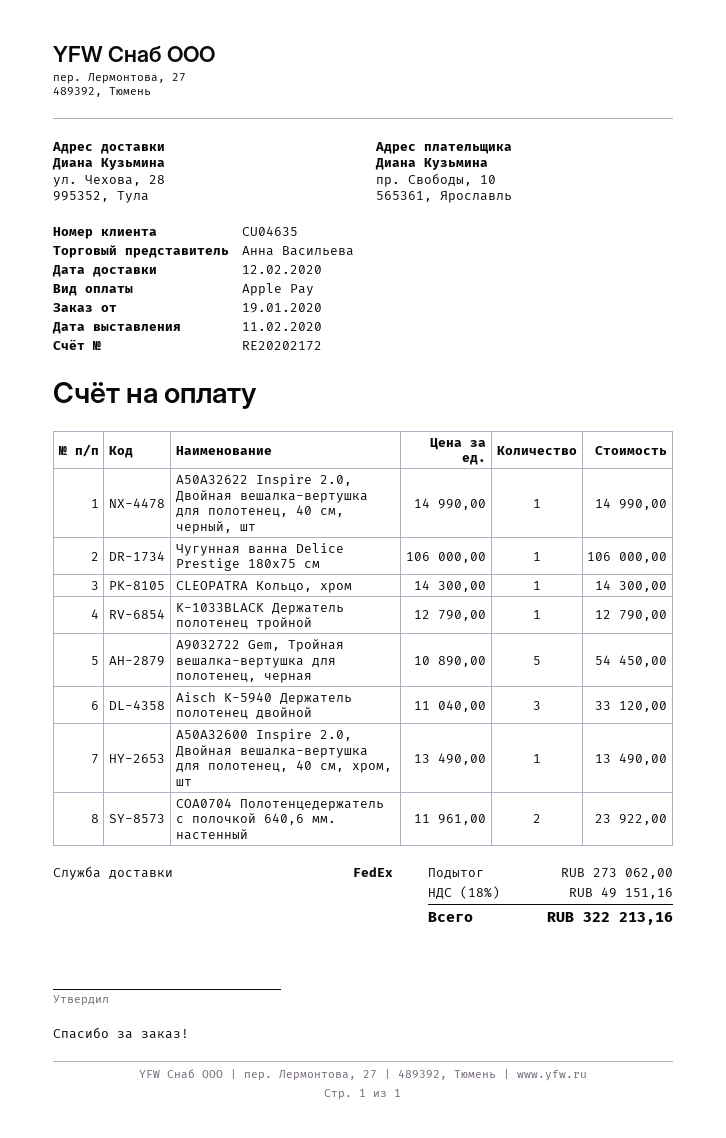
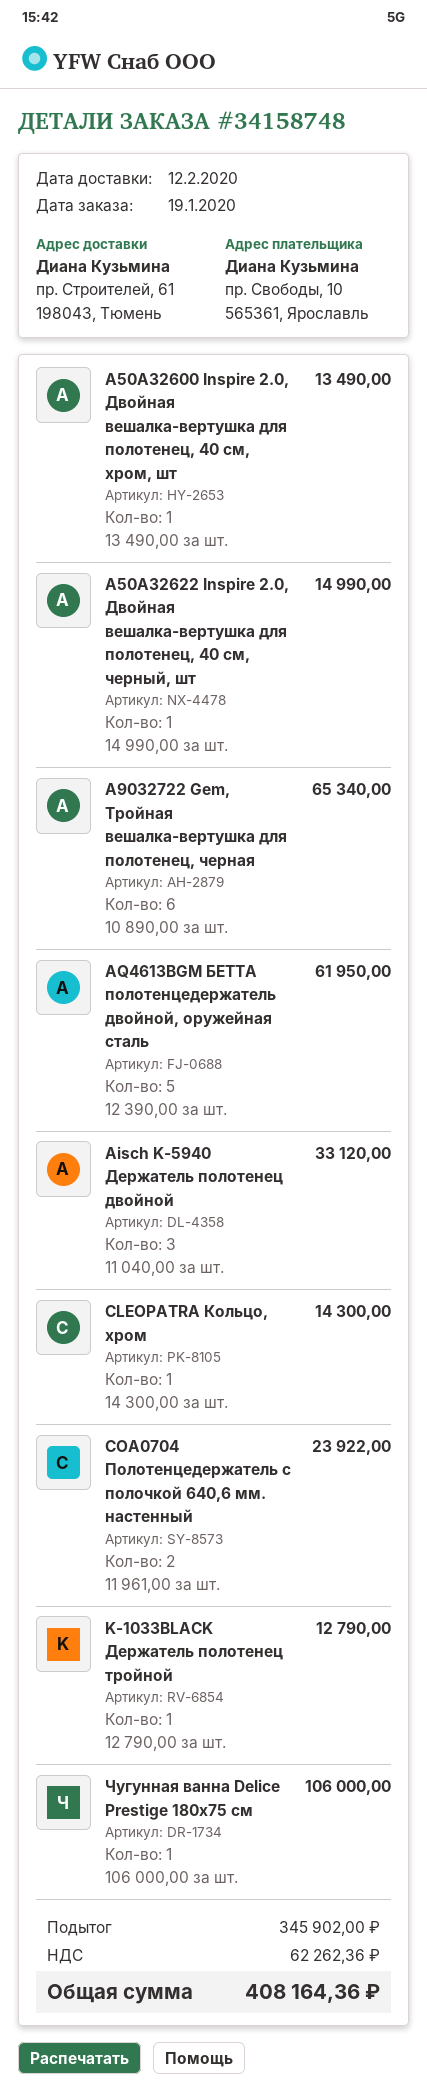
ship to: ул. Чехова, 28, 995352, Тула -> пр. Строителей, 61, 198043, Тюмень
A9032722 Gem, Тройная вешалка-вертушка для полотенец, черная: 5 x 10890.00 = 54450.00 -> 6 x 10890.00 = 65340.00
AQ4613BGM БЕТТА полотенцедержатель двойной, оружейная сталь: none -> 5 x 12390.00 = 61950.00
subtotal: 273062.00 -> 345902.00
tax: 49151.16 -> 62262.36
total: 322213.16 -> 408164.36

